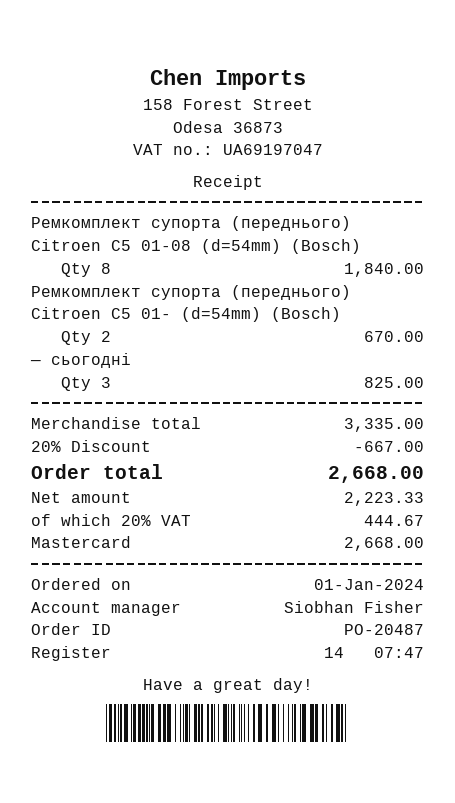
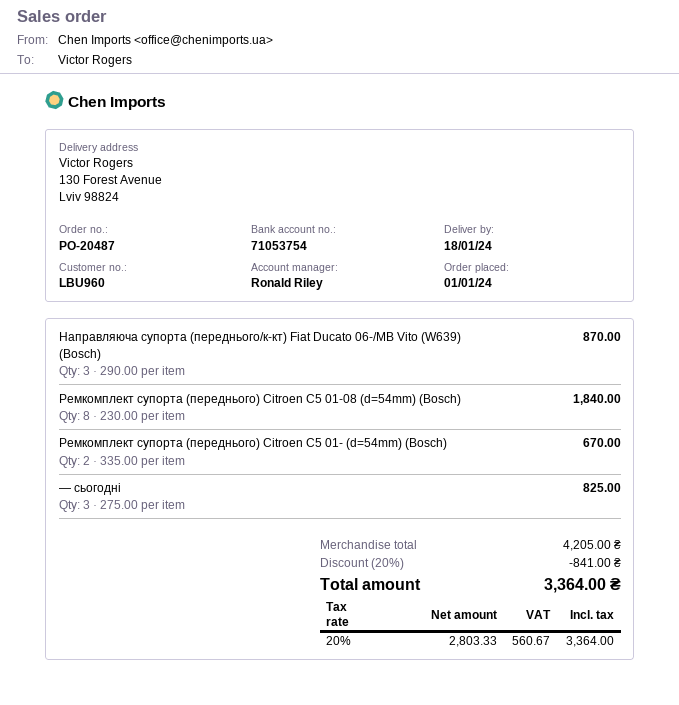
sales rep: Siobhan Fisher -> Ronald Riley
Направляюча супорта (переднього/к-кт) Fiat Ducato 06-/MB Vito (W639) (Bosch): none -> 3 for 870.00
subtotal: 3335.00 -> 4205.00
discount: 20% = 667.00 -> 20% = 841.00
net: 2223.33 -> 2803.33
tax: 20% = 444.67 -> 20% = 560.67
total: 2668.00 -> 3364.00

